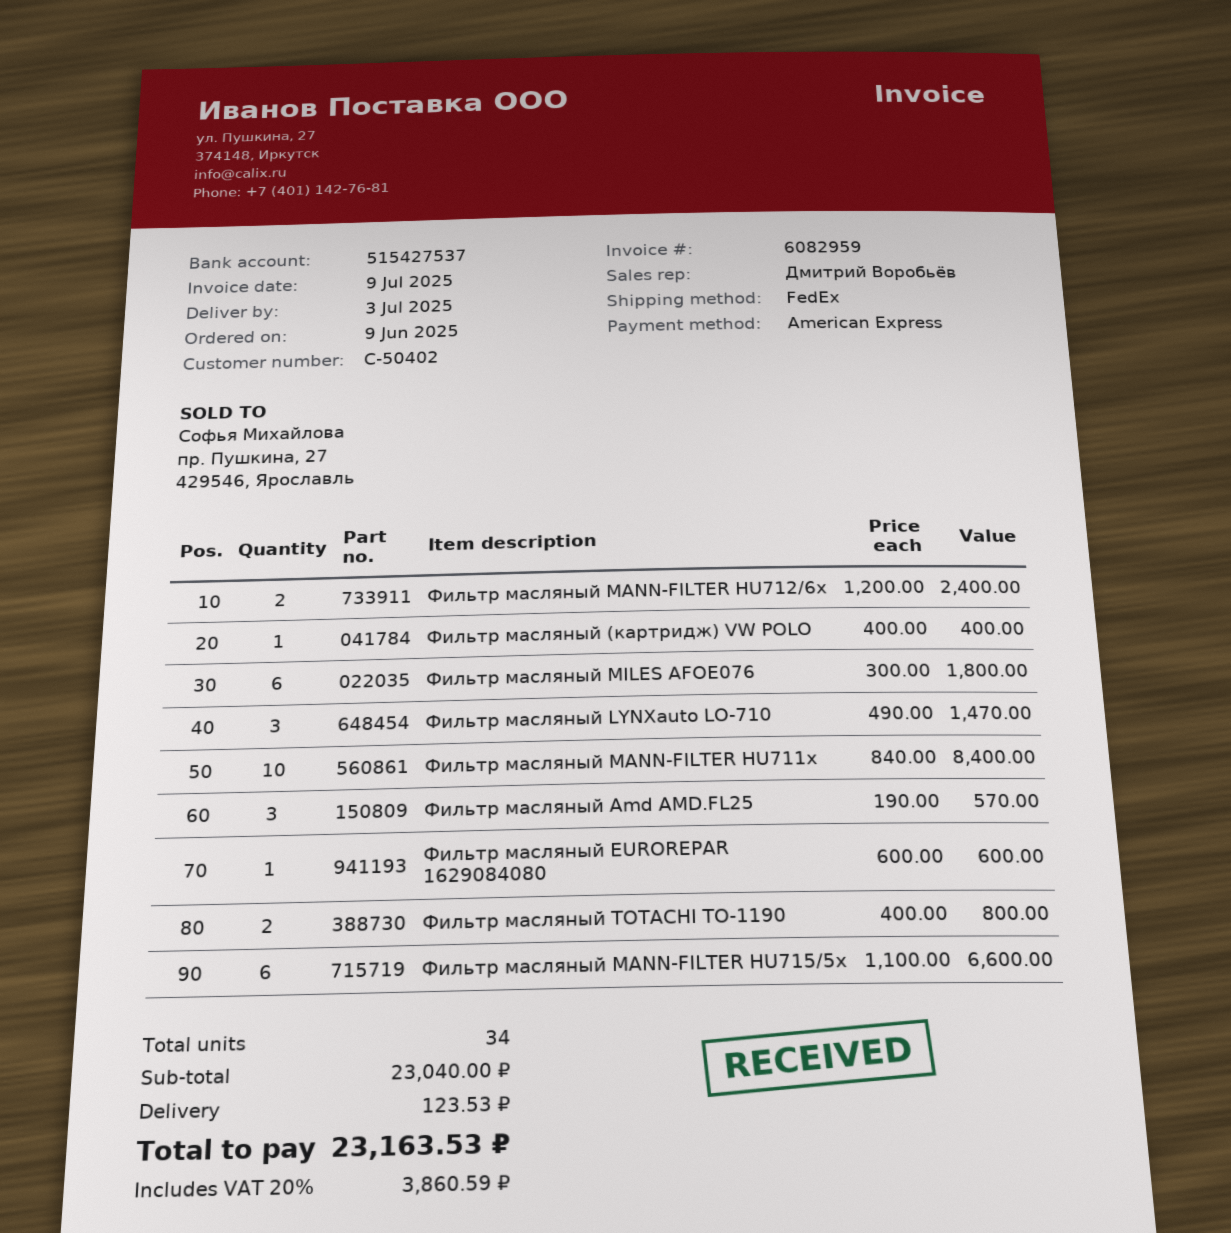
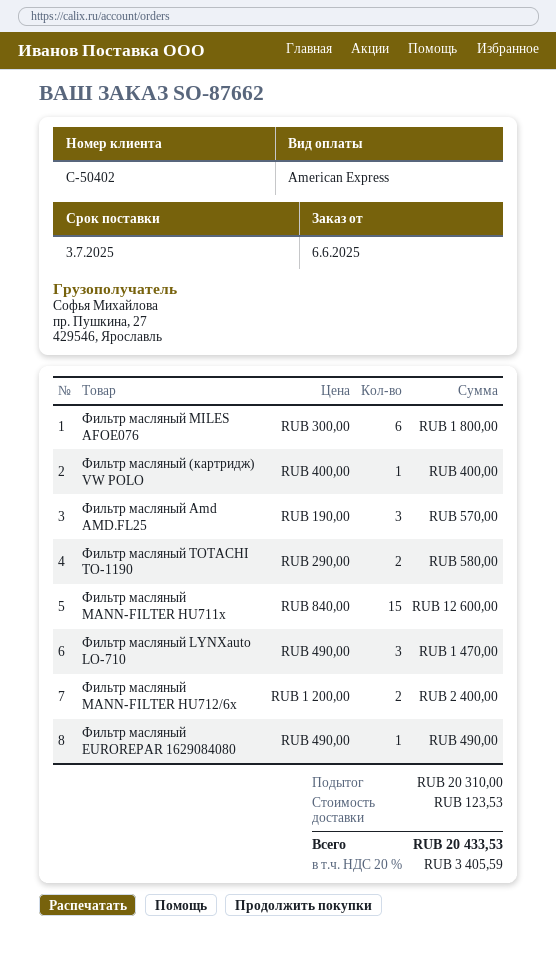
order date: 2025-06-09 -> 2025-06-06
Фильтр масляный MANN-FILTER HU711x: 10 x 840.00 = 8400.00 -> 15 x 840.00 = 12600.00
Фильтр масляный EUROREPAR 1629084080: 1 x 600.00 = 600.00 -> 1 x 490.00 = 490.00
Фильтр масляный TOTACHI TO-1190: 2 x 400.00 = 800.00 -> 2 x 290.00 = 580.00
Фильтр масляный MANN-FILTER HU715/5x: 6 x 1100.00 = 6600.00 -> none
subtotal: 23040.00 -> 20310.00
tax: 20% = 3860.59 -> 20% = 3405.59
total: 23163.53 -> 20433.53

